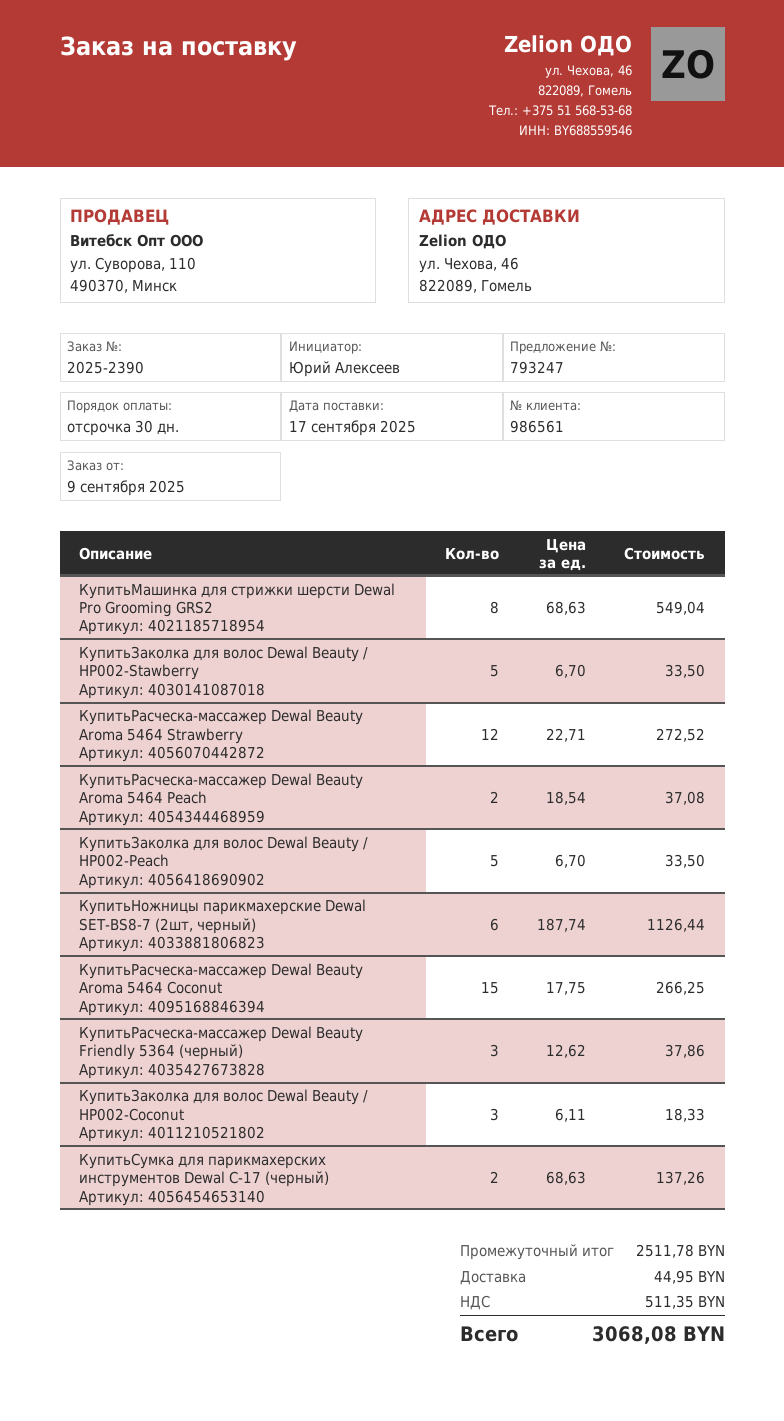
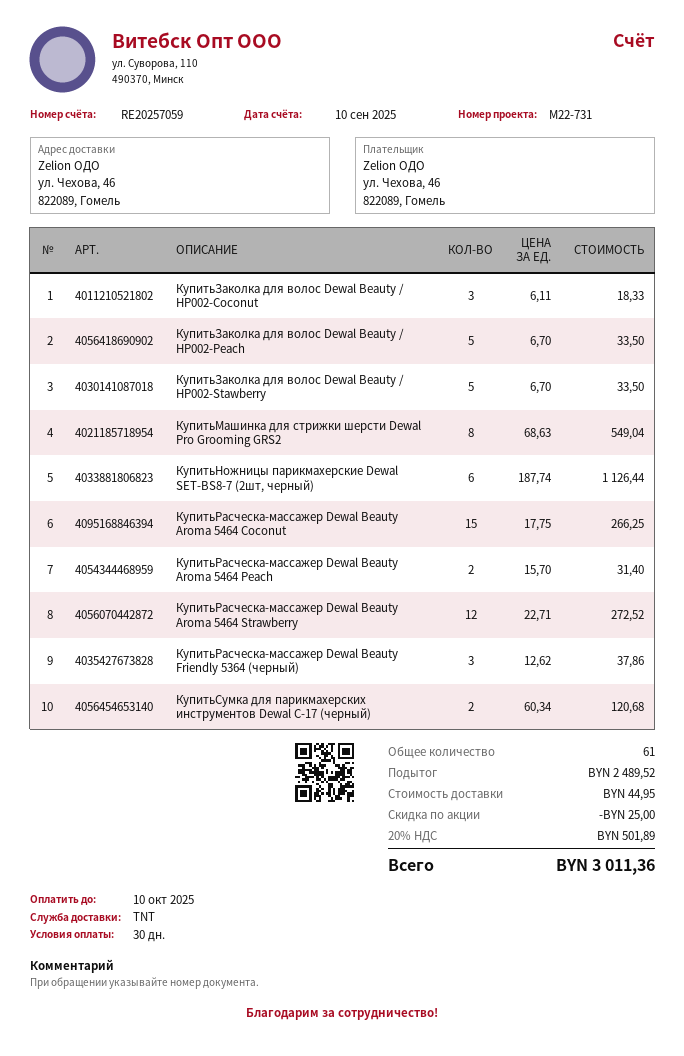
КупитьРасческа-массажер Dewal Beauty Aroma 5464 Peach: 2 x 18.54 = 37.08 -> 2 x 15.70 = 31.40
КупитьСумка для парикмахерских инструментов Dewal C-17 (черный): 2 x 68.63 = 137.26 -> 2 x 60.34 = 120.68
subtotal: 2511.78 -> 2489.52
discount: none -> 25.00
tax: 511.35 -> 501.89
total: 3068.08 -> 3011.36

